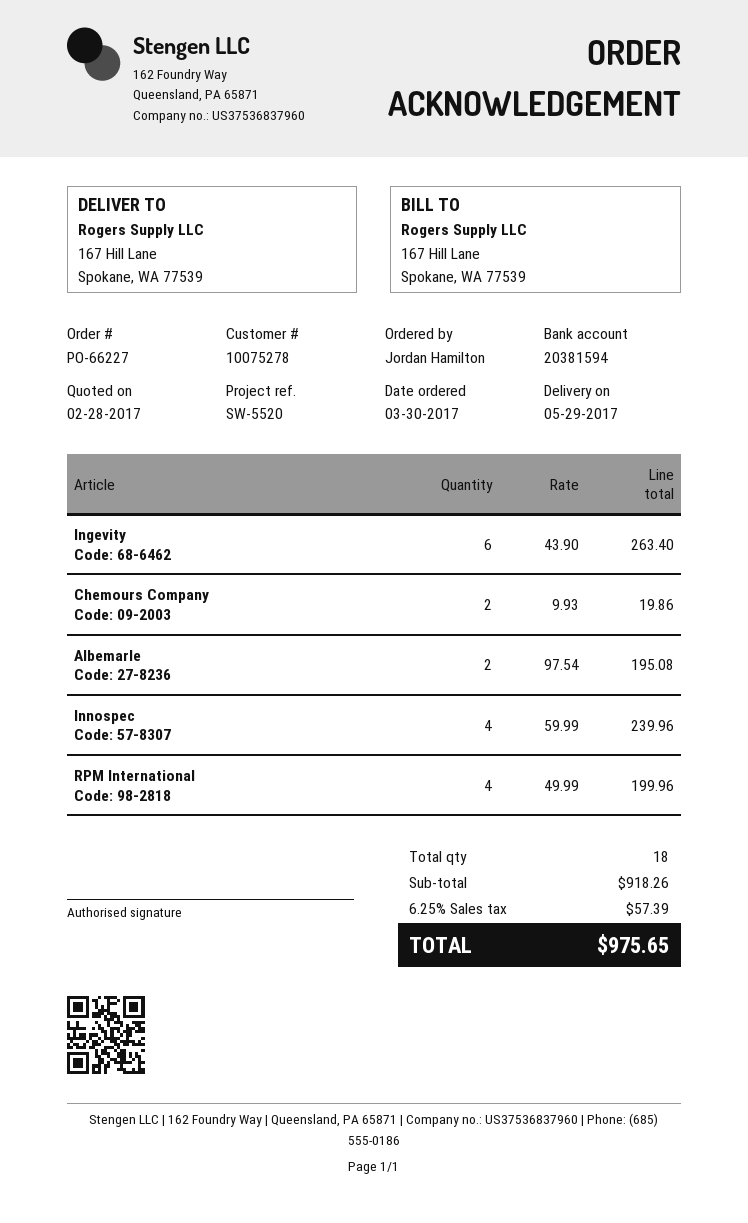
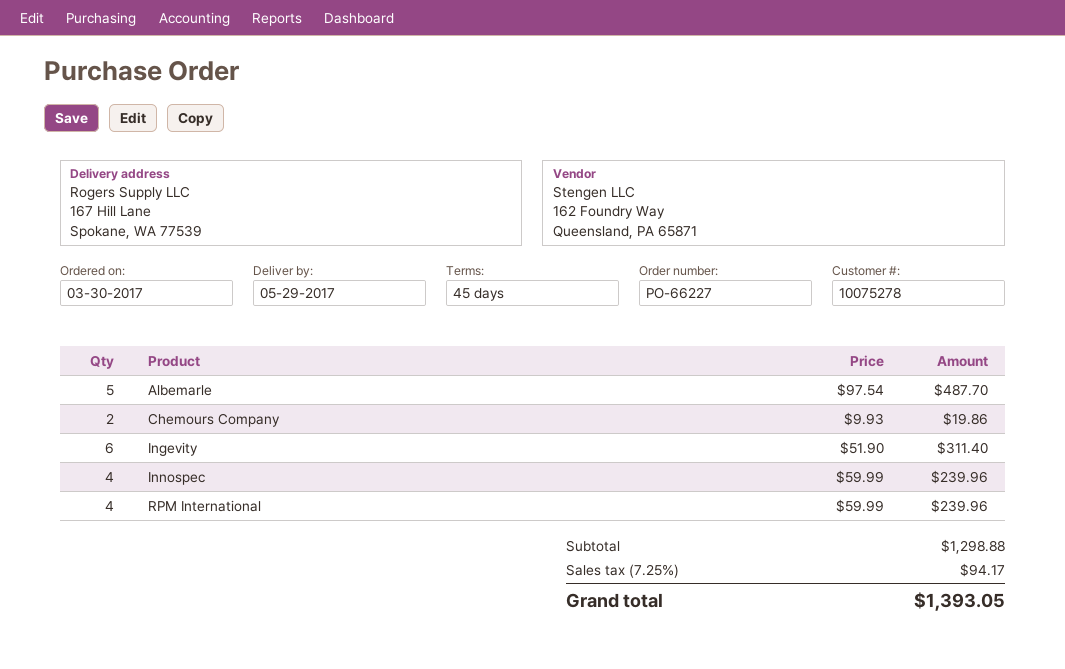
Ingevity: 6 x 43.90 = 263.40 -> 6 x 51.90 = 311.40
Albemarle: 2 x 97.54 = 195.08 -> 5 x 97.54 = 487.70
RPM International: 4 x 49.99 = 199.96 -> 4 x 59.99 = 239.96
subtotal: 918.26 -> 1298.88
tax: 6.25% = 57.39 -> 7.25% = 94.17
total: 975.65 -> 1393.05

